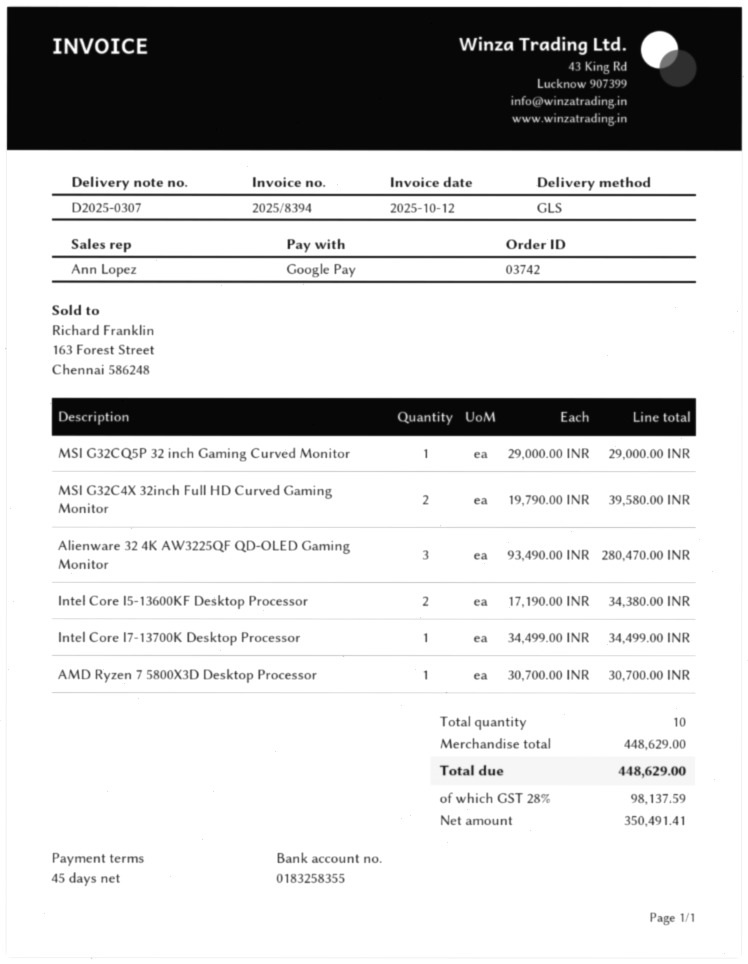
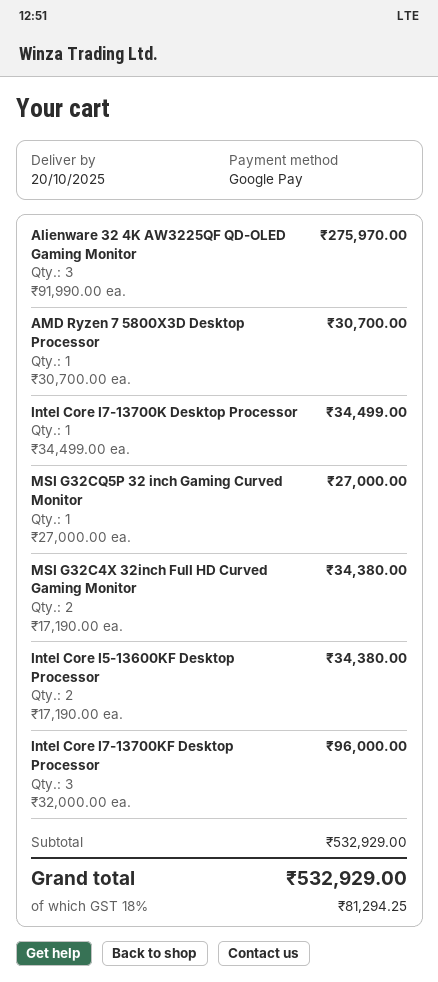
MSI G32CQ5P 32 inch Gaming Curved Monitor: 1 x 29000.00 = 29000.00 -> 1 x 27000.00 = 27000.00
MSI G32C4X 32inch Full HD Curved Gaming Monitor: 2 x 19790.00 = 39580.00 -> 2 x 17190.00 = 34380.00
Alienware 32 4K AW3225QF QD-OLED Gaming Monitor: 3 x 93490.00 = 280470.00 -> 3 x 91990.00 = 275970.00
Intel Core I7-13700KF Desktop Processor: none -> 3 x 32000.00 = 96000.00
subtotal: 448629.00 -> 532929.00
tax: 28% = 98137.59 -> 18% = 81294.25
total: 448629.00 -> 532929.00

